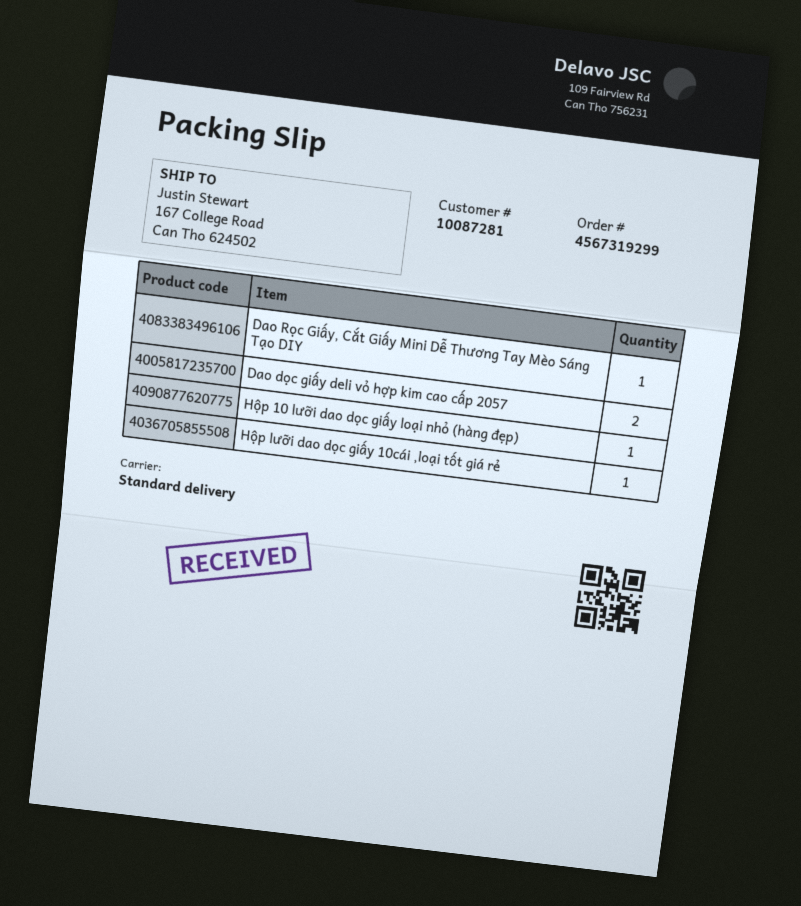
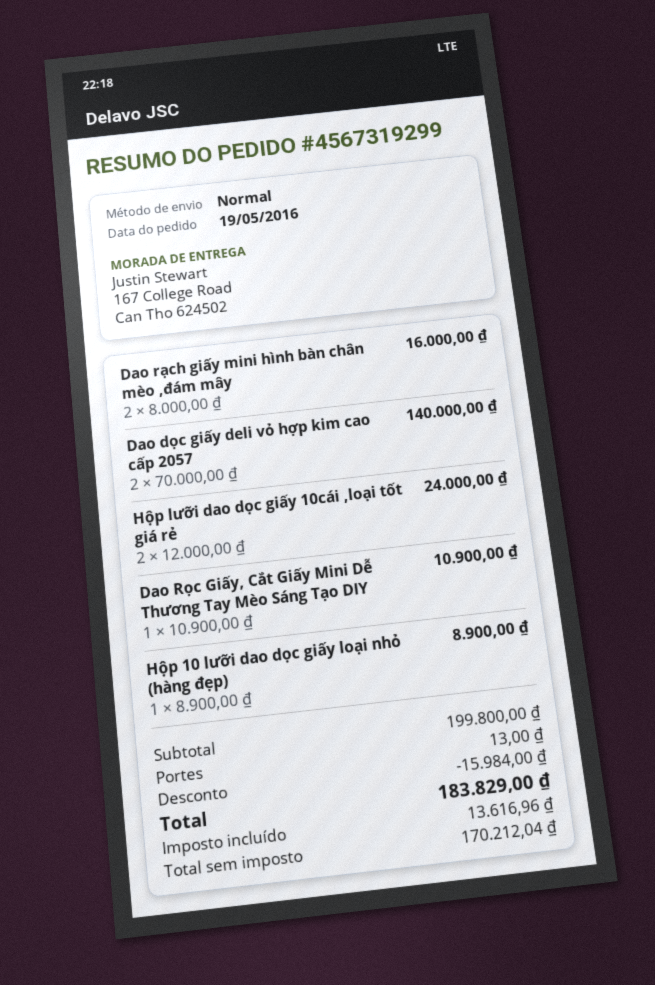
Hộp lưỡi dao dọc giấy 10cái ,loại tốt giá rẻ: 1 -> 2
Dao rạch giấy mini hình bàn chân mèo ,đám mây: none -> 2

